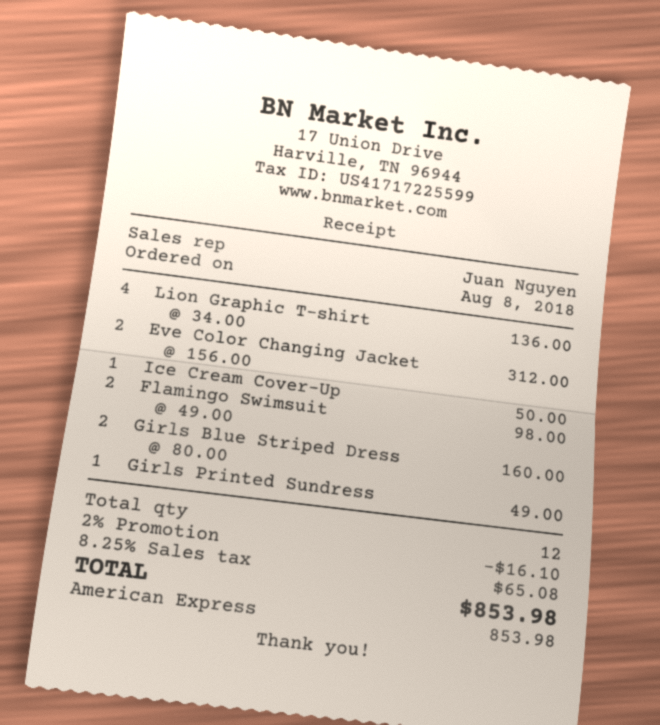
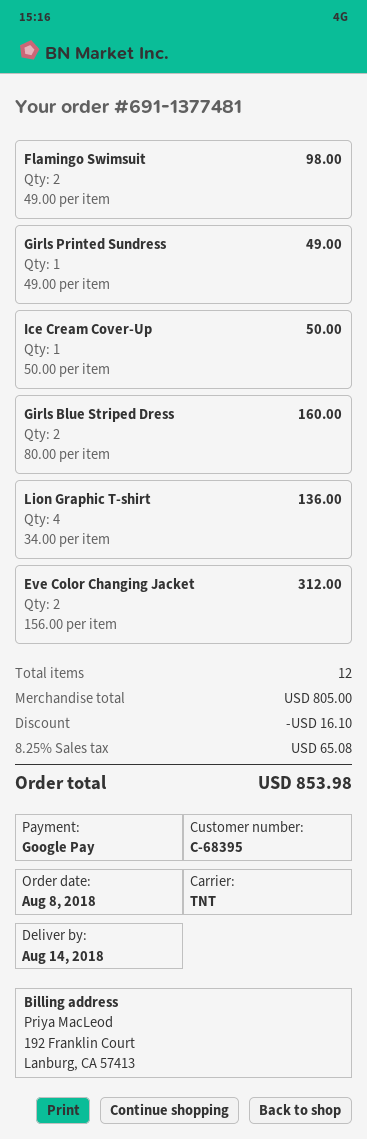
payment method: American Express -> Google Pay

